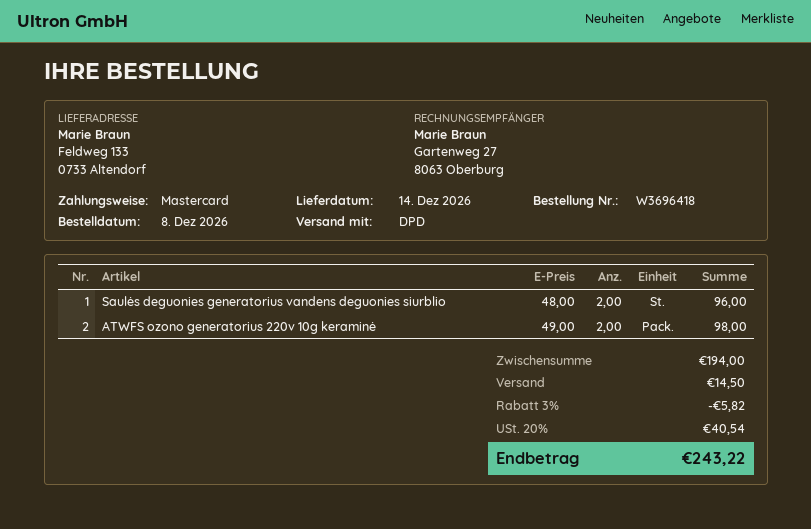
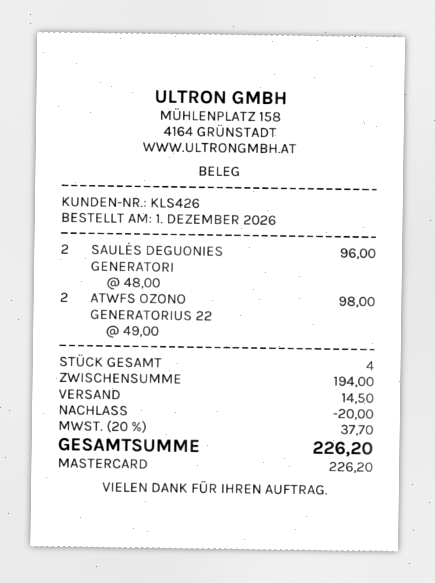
order date: 2026-12-08 -> 2026-12-01
discount: 5.82 -> 20.00
tax: 20% = 40.54 -> 20% = 37.70
total: 243.22 -> 226.20

